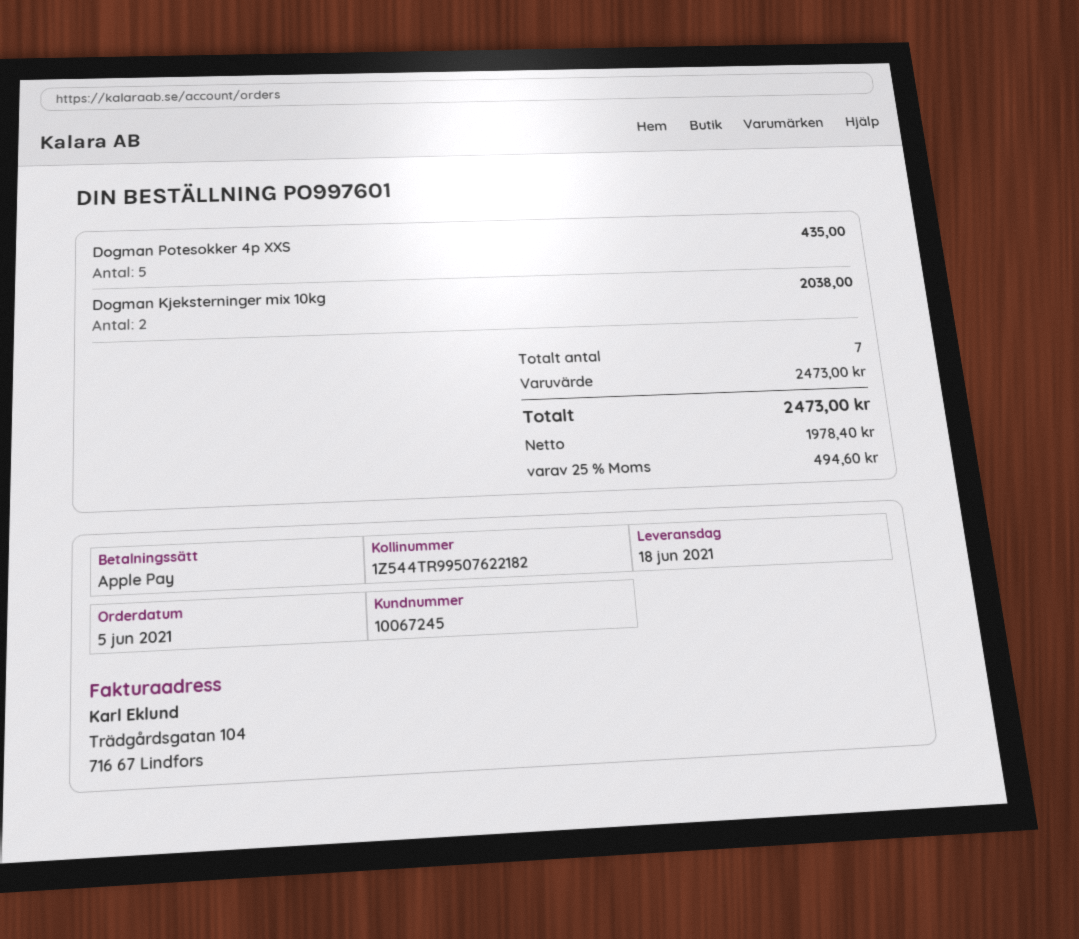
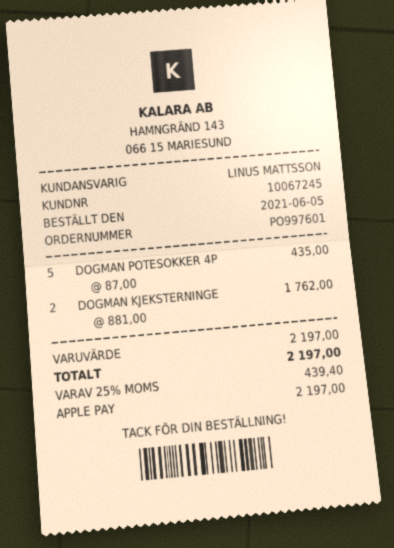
Dogman Kjeksterninger mix 10kg: 2 for 2038.00 -> 2 for 1762.00
subtotal: 2473.00 -> 2197.00
tax: 25% = 494.60 -> 25% = 439.40
total: 2473.00 -> 2197.00

